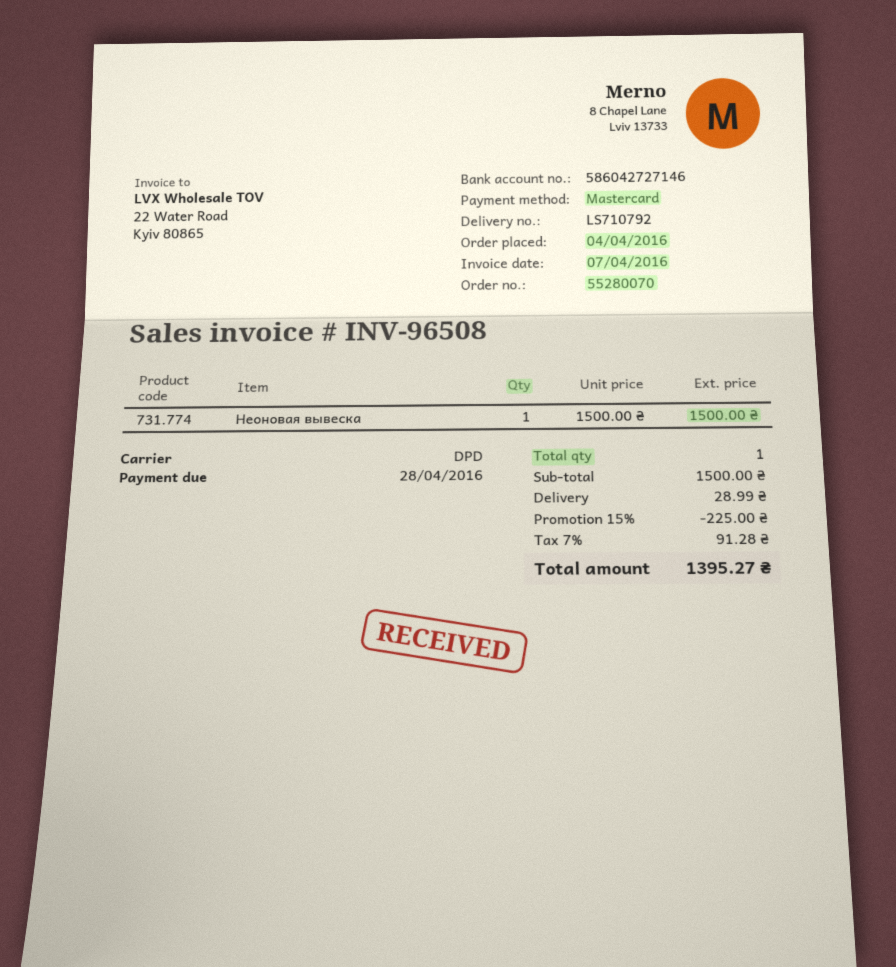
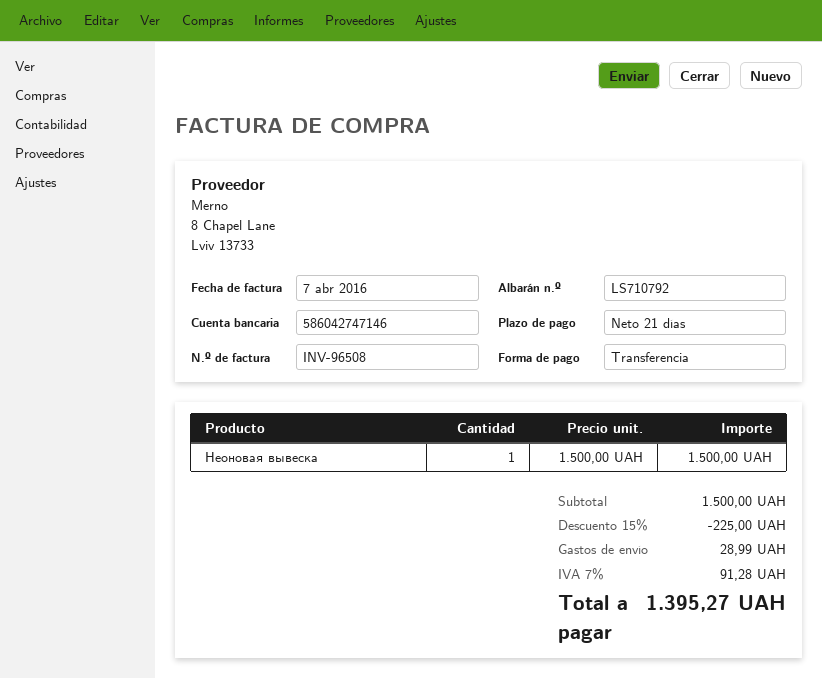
payment method: Mastercard -> bank transfer
bank account: 586042727146 -> 586042747146

